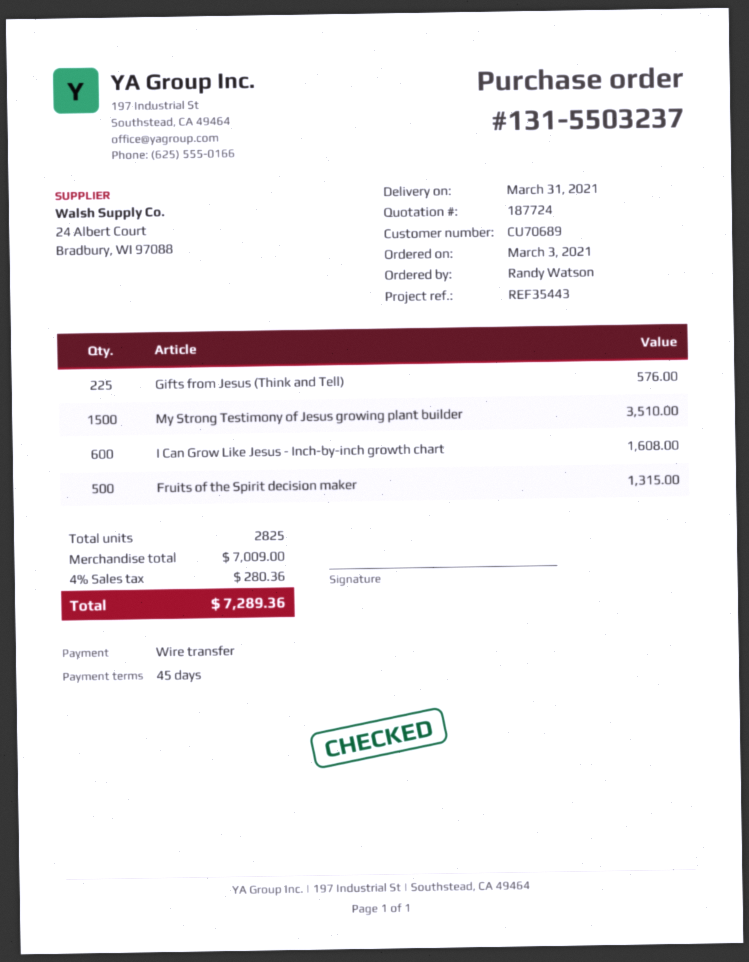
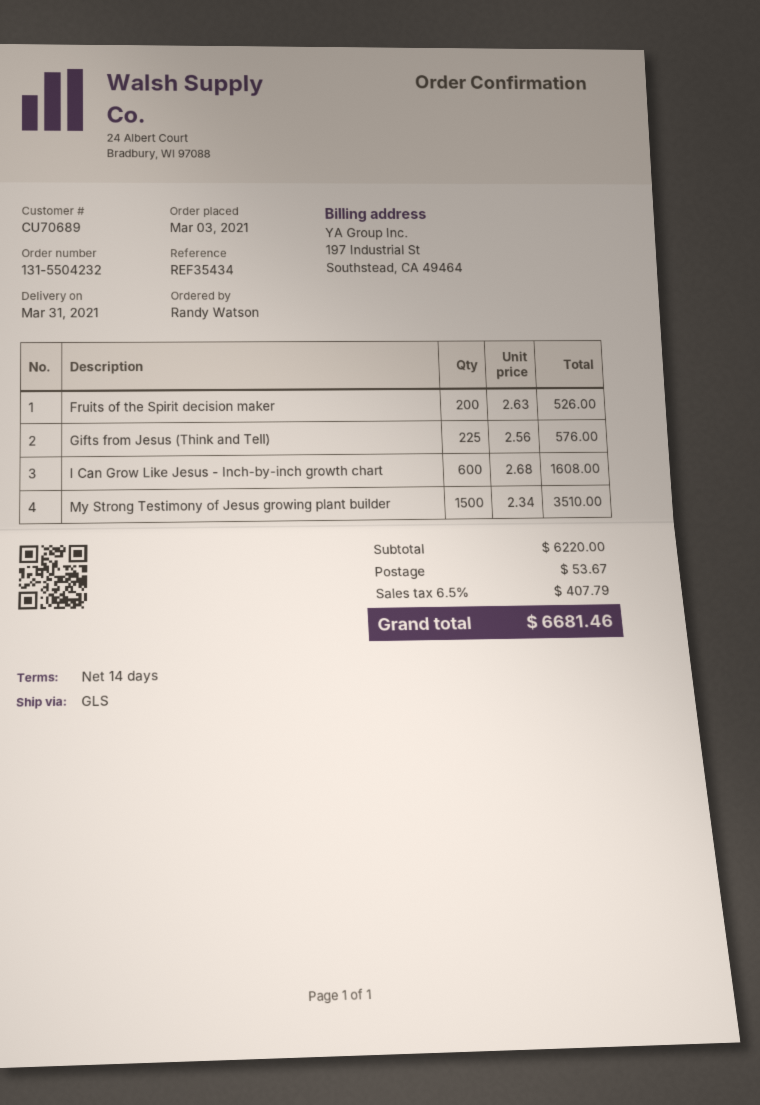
order number: 131-5503237 -> 131-5504232
payment terms: 45 days -> 14 days
reference: REF35443 -> REF35434
Fruits of the Spirit decision maker: 500 for 1315.00 -> 200 for 526.00
subtotal: 7009.00 -> 6220.00
shipping: none -> 53.67
tax: 4% = 280.36 -> 6.5% = 407.79
total: 7289.36 -> 6681.46

